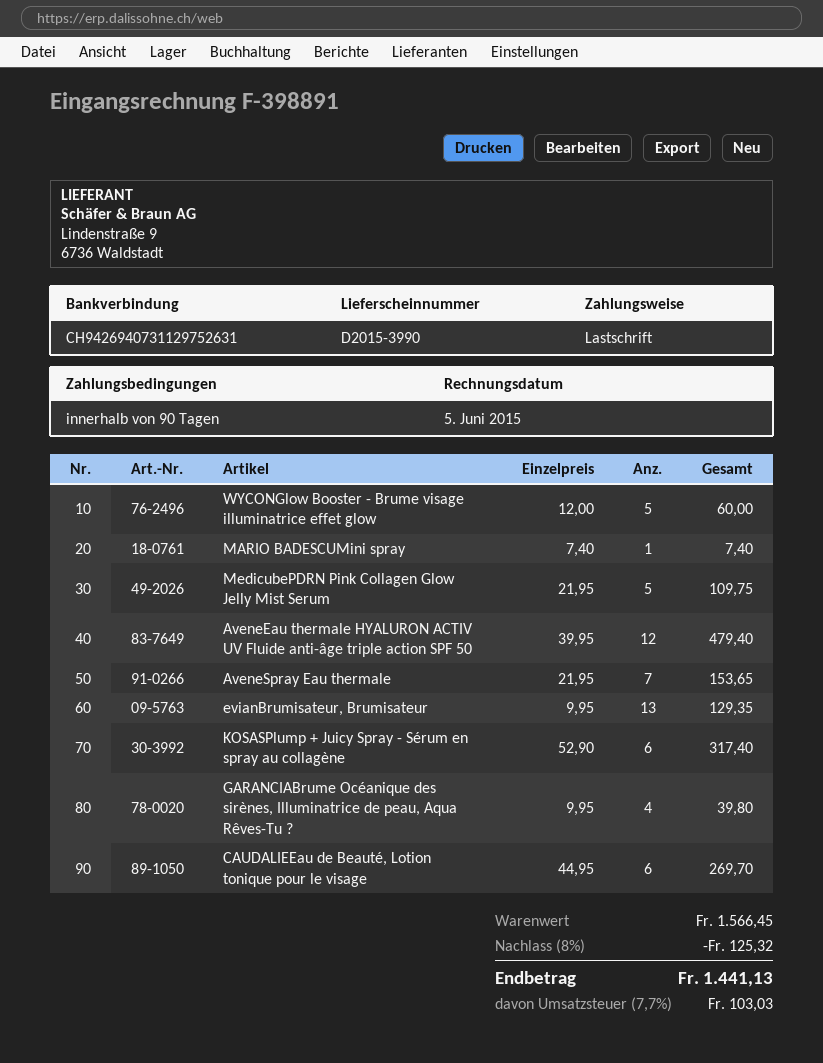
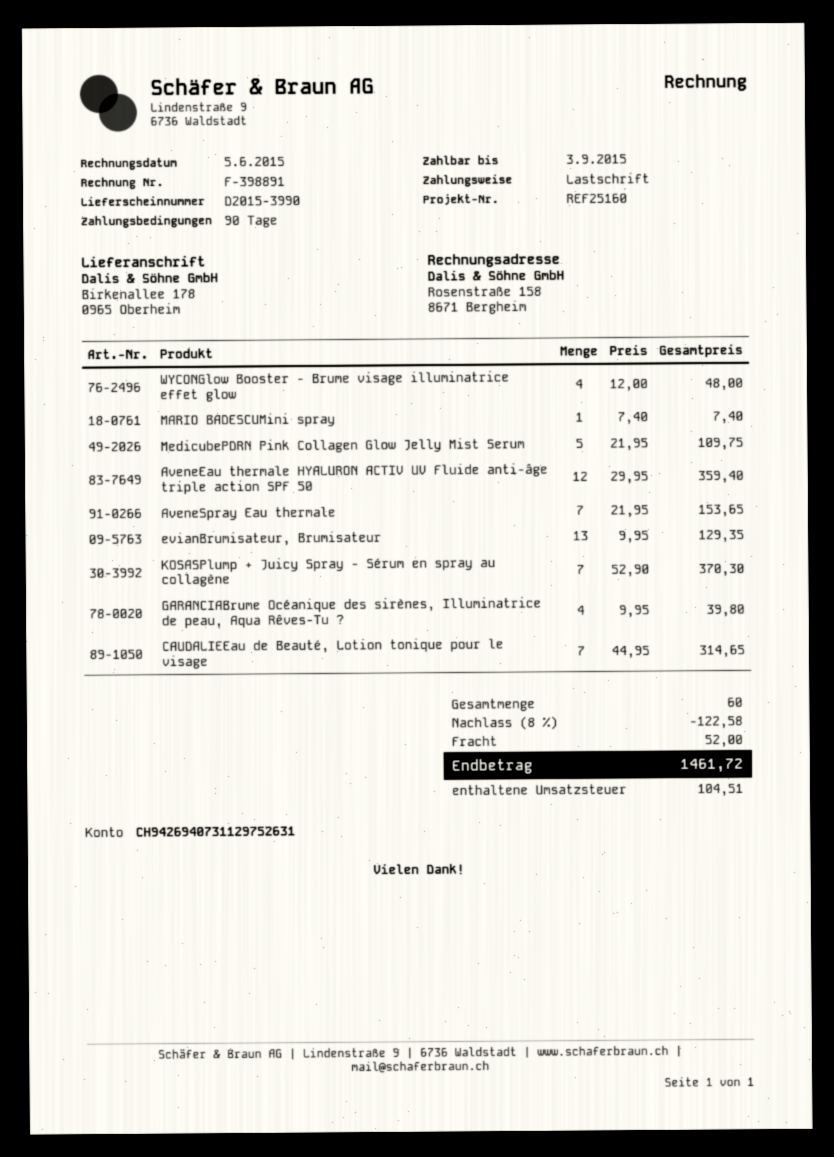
WYCONGlow Booster - Brume visage illuminatrice effet glow: 5 x 12.00 = 60.00 -> 4 x 12.00 = 48.00
AveneEau thermale HYALURON ACTIV UV Fluide anti-âge triple action SPF 50: 12 x 39.95 = 479.40 -> 12 x 29.95 = 359.40
KOSASPlump + Juicy Spray - Sérum en spray au collagène: 6 x 52.90 = 317.40 -> 7 x 52.90 = 370.30
CAUDALIEEau de Beauté, Lotion tonique pour le visage: 6 x 44.95 = 269.70 -> 7 x 44.95 = 314.65
discount: 8% = 125.32 -> 8% = 122.58
shipping: none -> 52.00
tax: 103.03 -> 104.51
total: 1441.13 -> 1461.72

